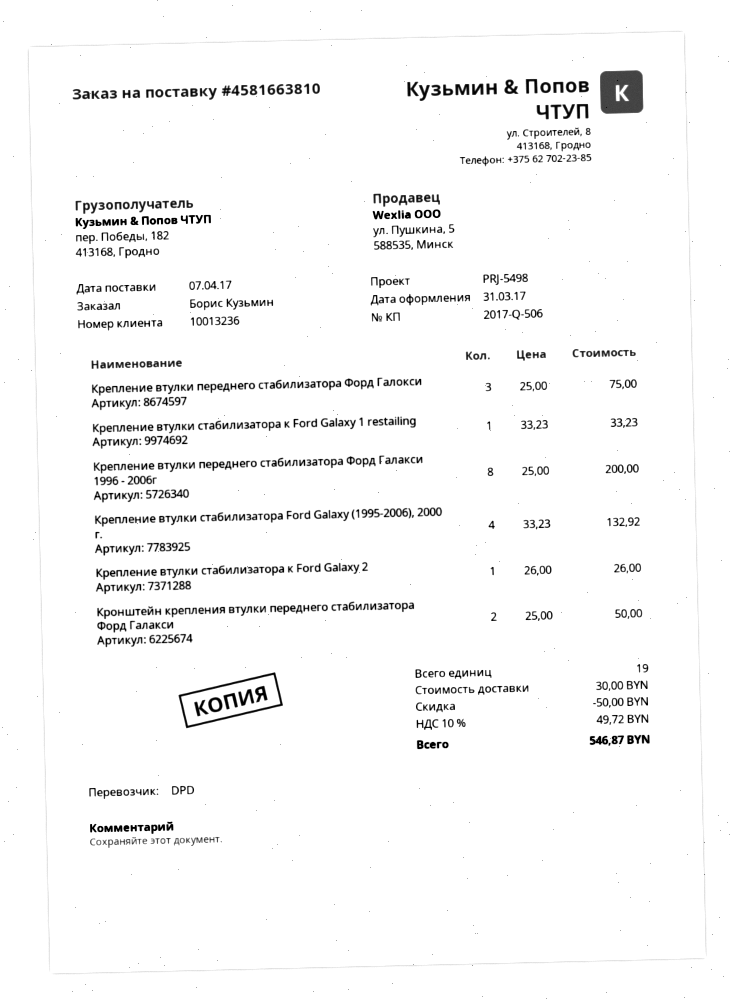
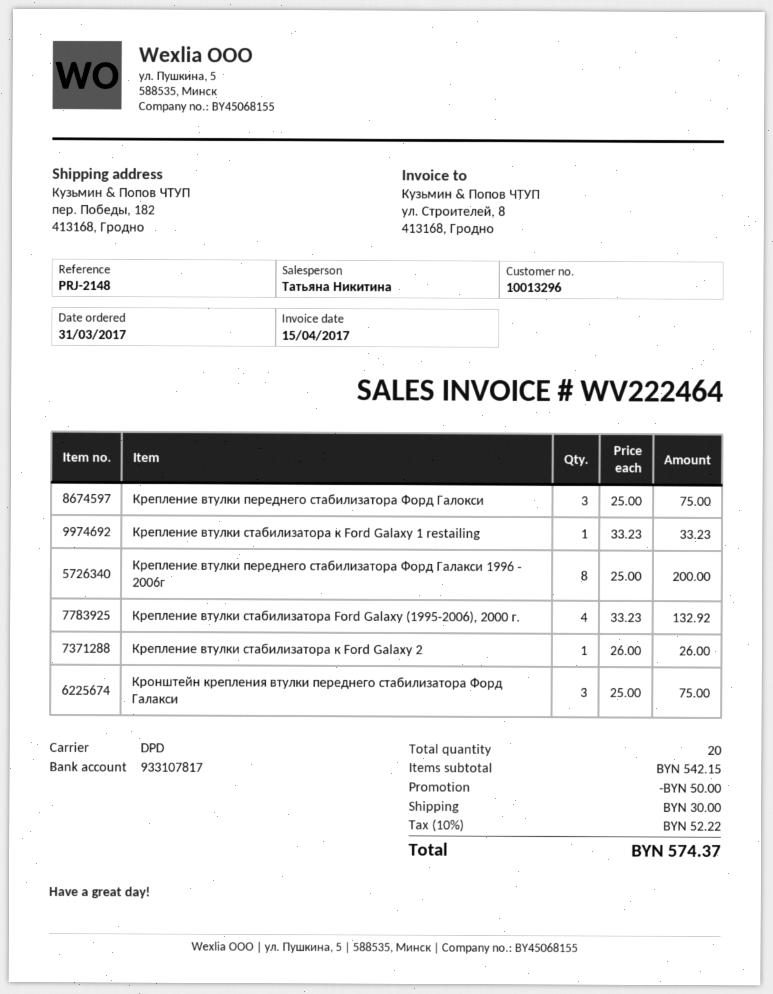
customer number: 10013236 -> 10013296
reference: PRJ-5498 -> PRJ-2148
Кронштейн крепления втулки переднего стабилизатора Форд Галакси: 2 x 25.00 = 50.00 -> 3 x 25.00 = 75.00
total quantity: 19 -> 20
tax: 10% = 49.72 -> 10% = 52.22
total: 546.87 -> 574.37

